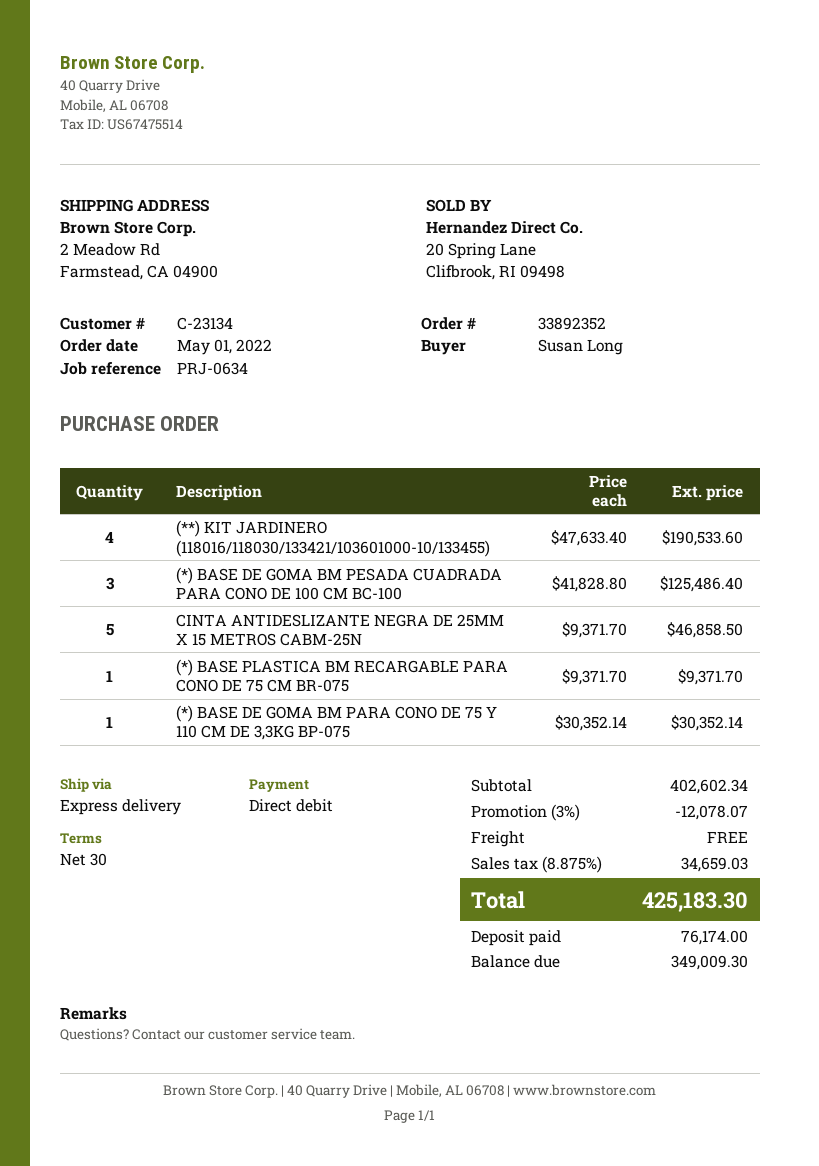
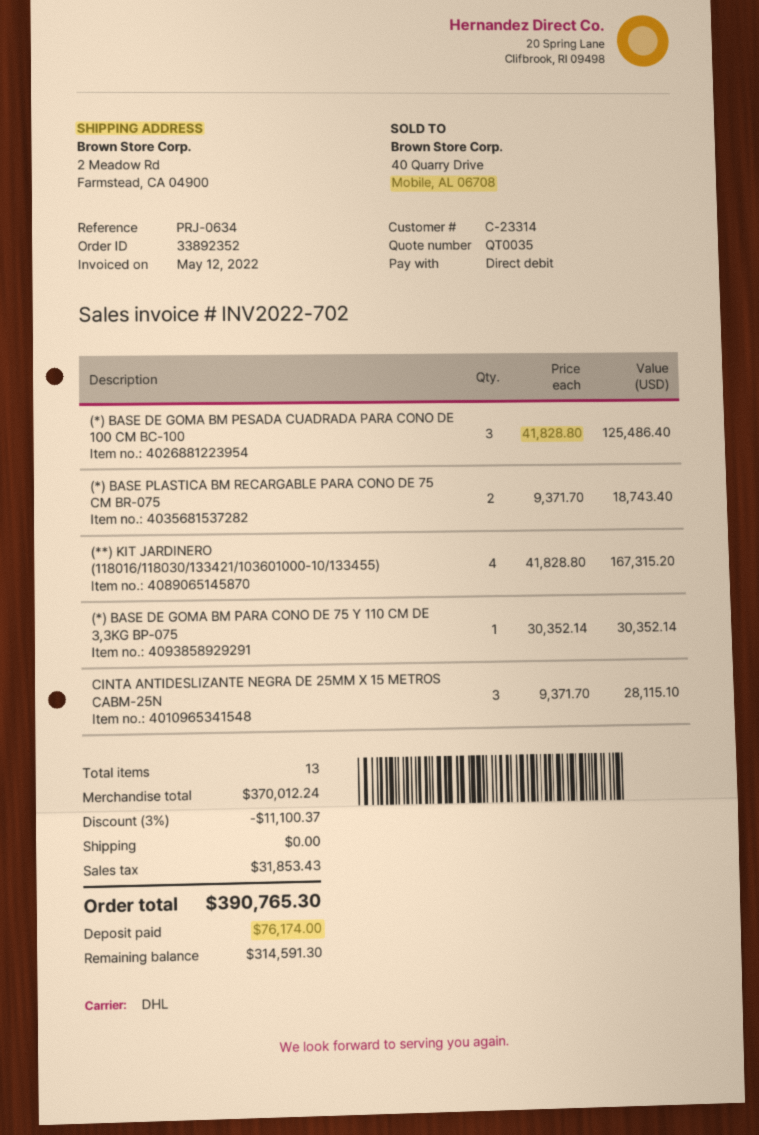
customer number: C-23134 -> C-23314
shipping method: express -> DHL
(**) KIT JARDINERO (118016/118030/133421/103601000-10/133455): 4 x 47633.40 = 190533.60 -> 4 x 41828.80 = 167315.20
CINTA ANTIDESLIZANTE NEGRA DE 25MM X 15 METROS CABM-25N: 5 x 9371.70 = 46858.50 -> 3 x 9371.70 = 28115.10
(*) BASE PLASTICA BM RECARGABLE PARA CONO DE 75 CM BR-075: 1 x 9371.70 = 9371.70 -> 2 x 9371.70 = 18743.40
subtotal: 402602.34 -> 370012.24
discount: 3% = 12078.07 -> 3% = 11100.37
tax: 34659.03 -> 31853.43
total: 425183.30 -> 390765.30
balance: 349009.30 -> 314591.30

